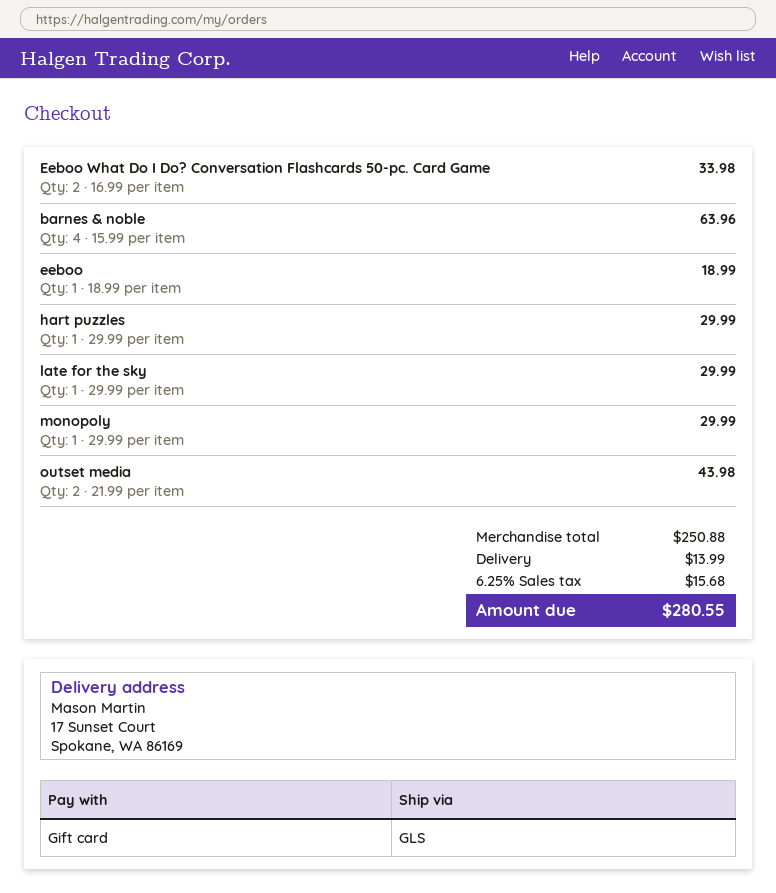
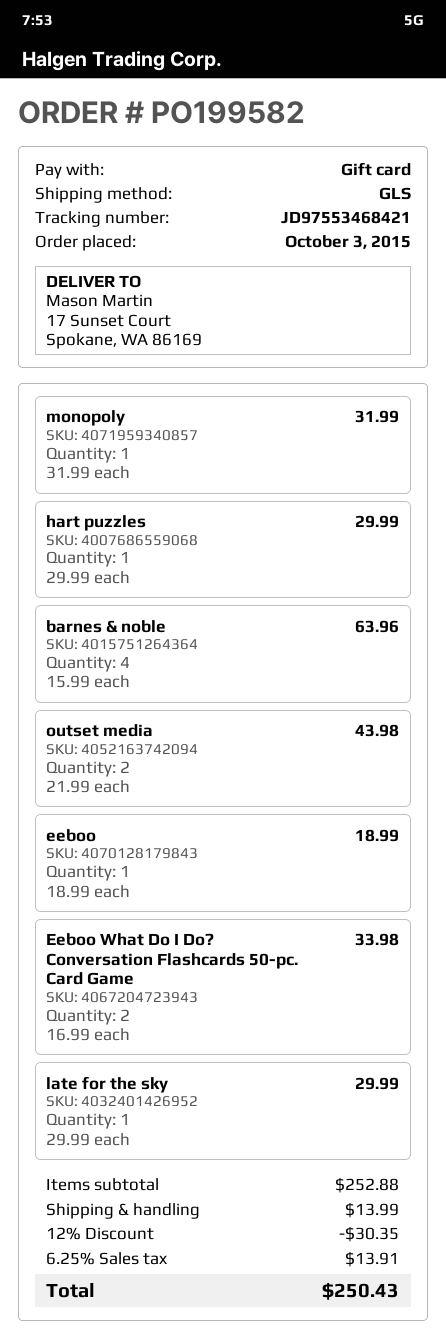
monopoly: 1 x 29.99 = 29.99 -> 1 x 31.99 = 31.99
subtotal: 250.88 -> 252.88
discount: none -> 12% = 30.35
tax: 6.25% = 15.68 -> 6.25% = 13.91
total: 280.55 -> 250.43

